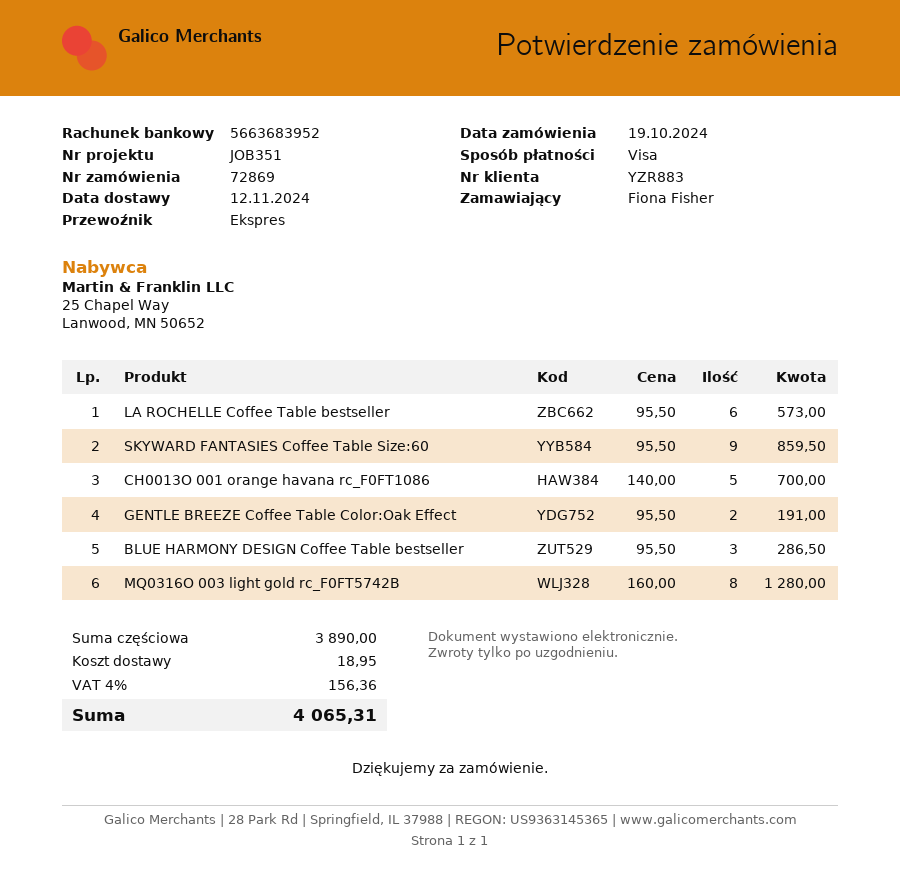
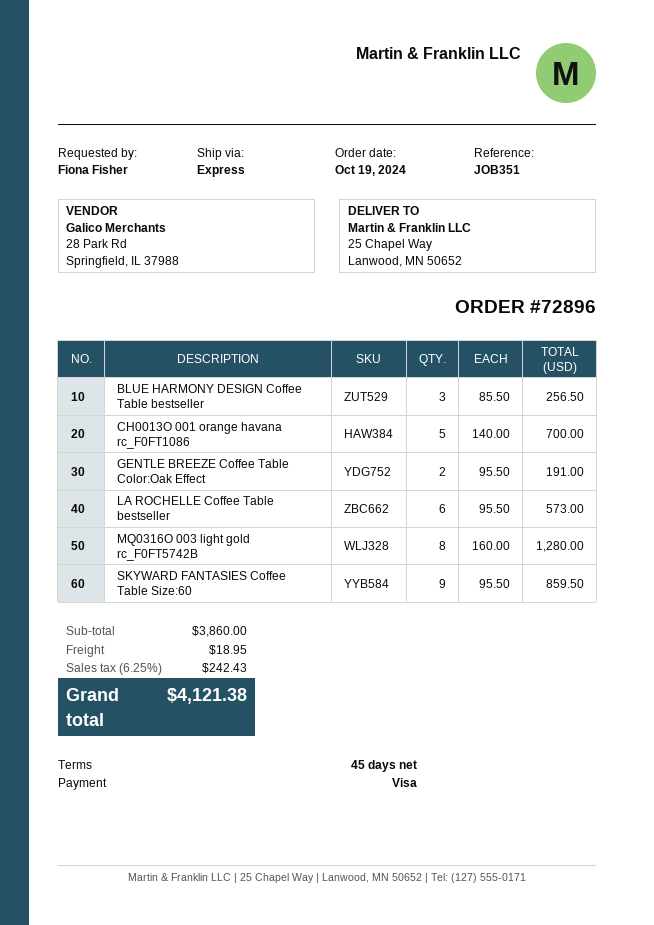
order number: 72869 -> 72896
BLUE HARMONY DESIGN Coffee Table bestseller: 3 x 95.50 = 286.50 -> 3 x 85.50 = 256.50
subtotal: 3890.00 -> 3860.00
tax: 4% = 156.36 -> 6.25% = 242.43
total: 4065.31 -> 4121.38

